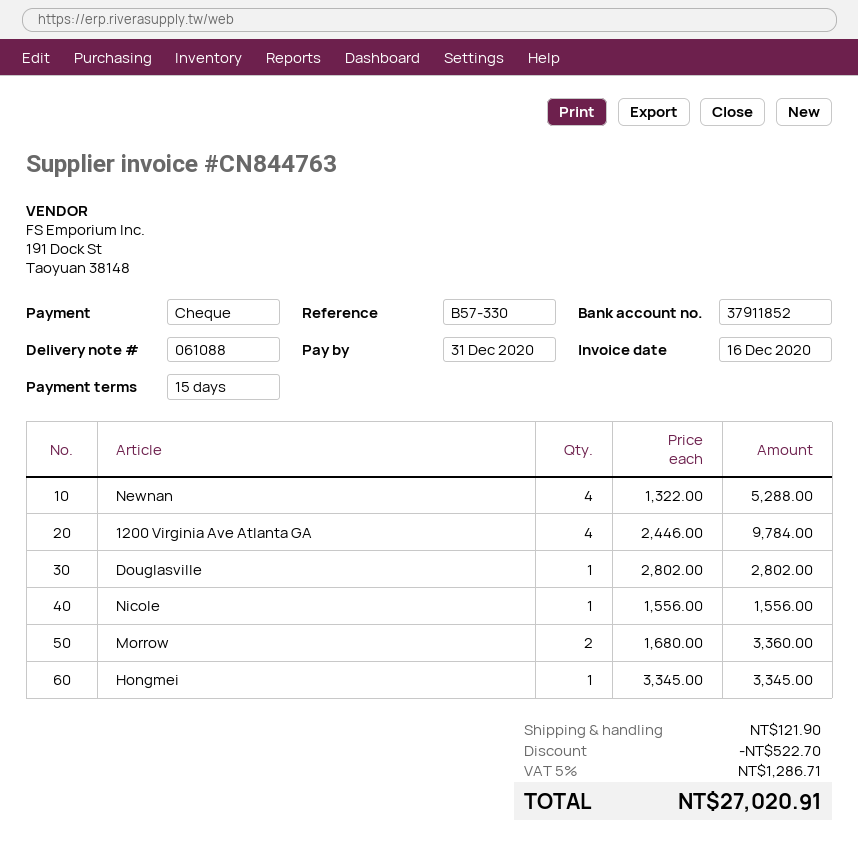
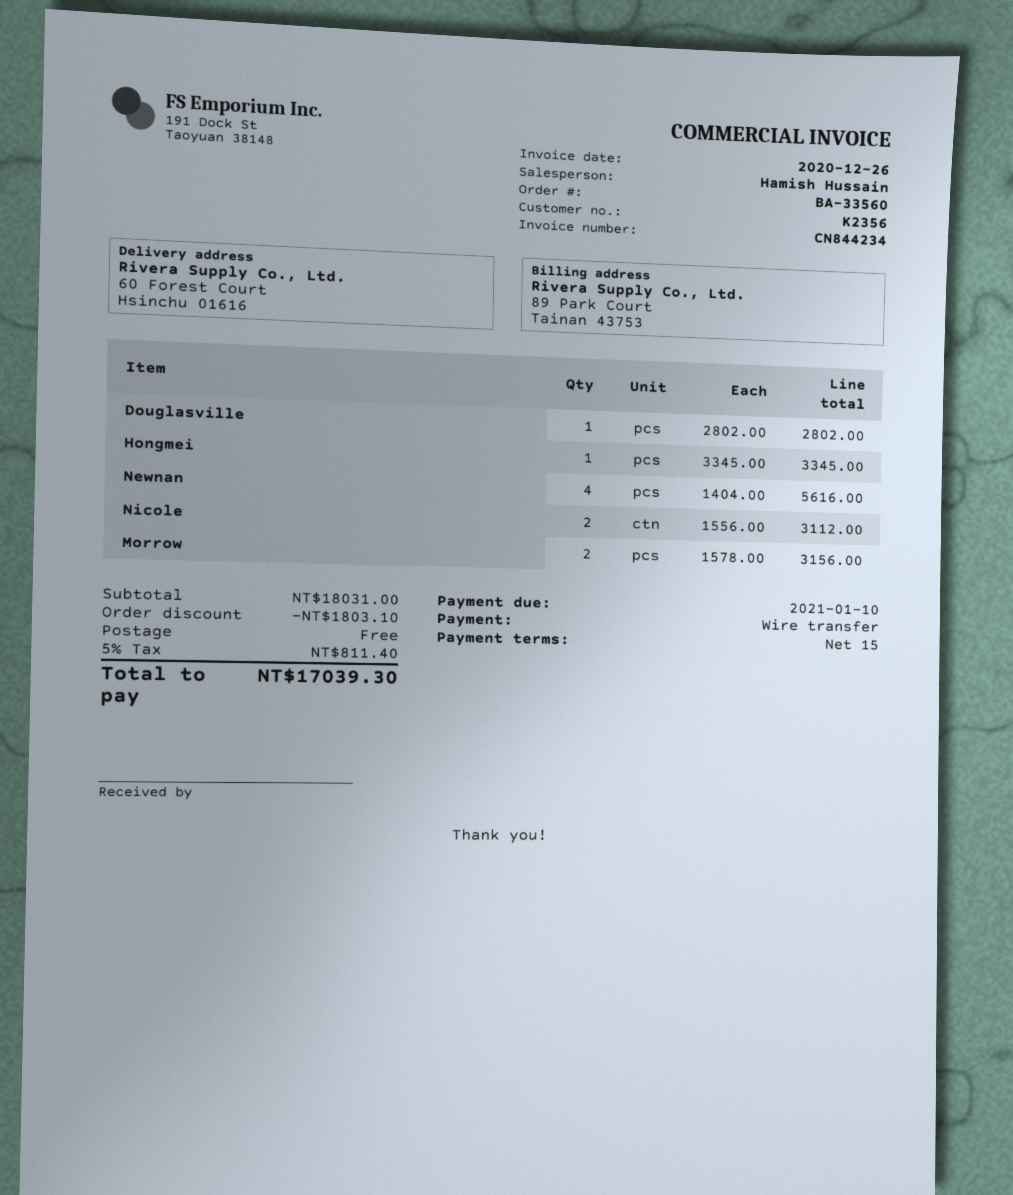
invoice number: CN844763 -> CN844234
invoice date: 2020-12-16 -> 2020-12-26
due date: 2020-12-31 -> 2021-01-10
payment method: cheque -> bank transfer
Newnan: 4 x 1322.00 = 5288.00 -> 4 x 1404.00 = 5616.00
1200 Virginia Ave Atlanta GA: 4 x 2446.00 = 9784.00 -> none
Nicole: 1 x 1556.00 = 1556.00 -> 2 x 1556.00 = 3112.00
Morrow: 2 x 1680.00 = 3360.00 -> 2 x 1578.00 = 3156.00
discount: 522.70 -> 1803.10
shipping: 121.90 -> 0.00
tax: 5% = 1286.71 -> 5% = 811.40
total: 27020.91 -> 17039.30

